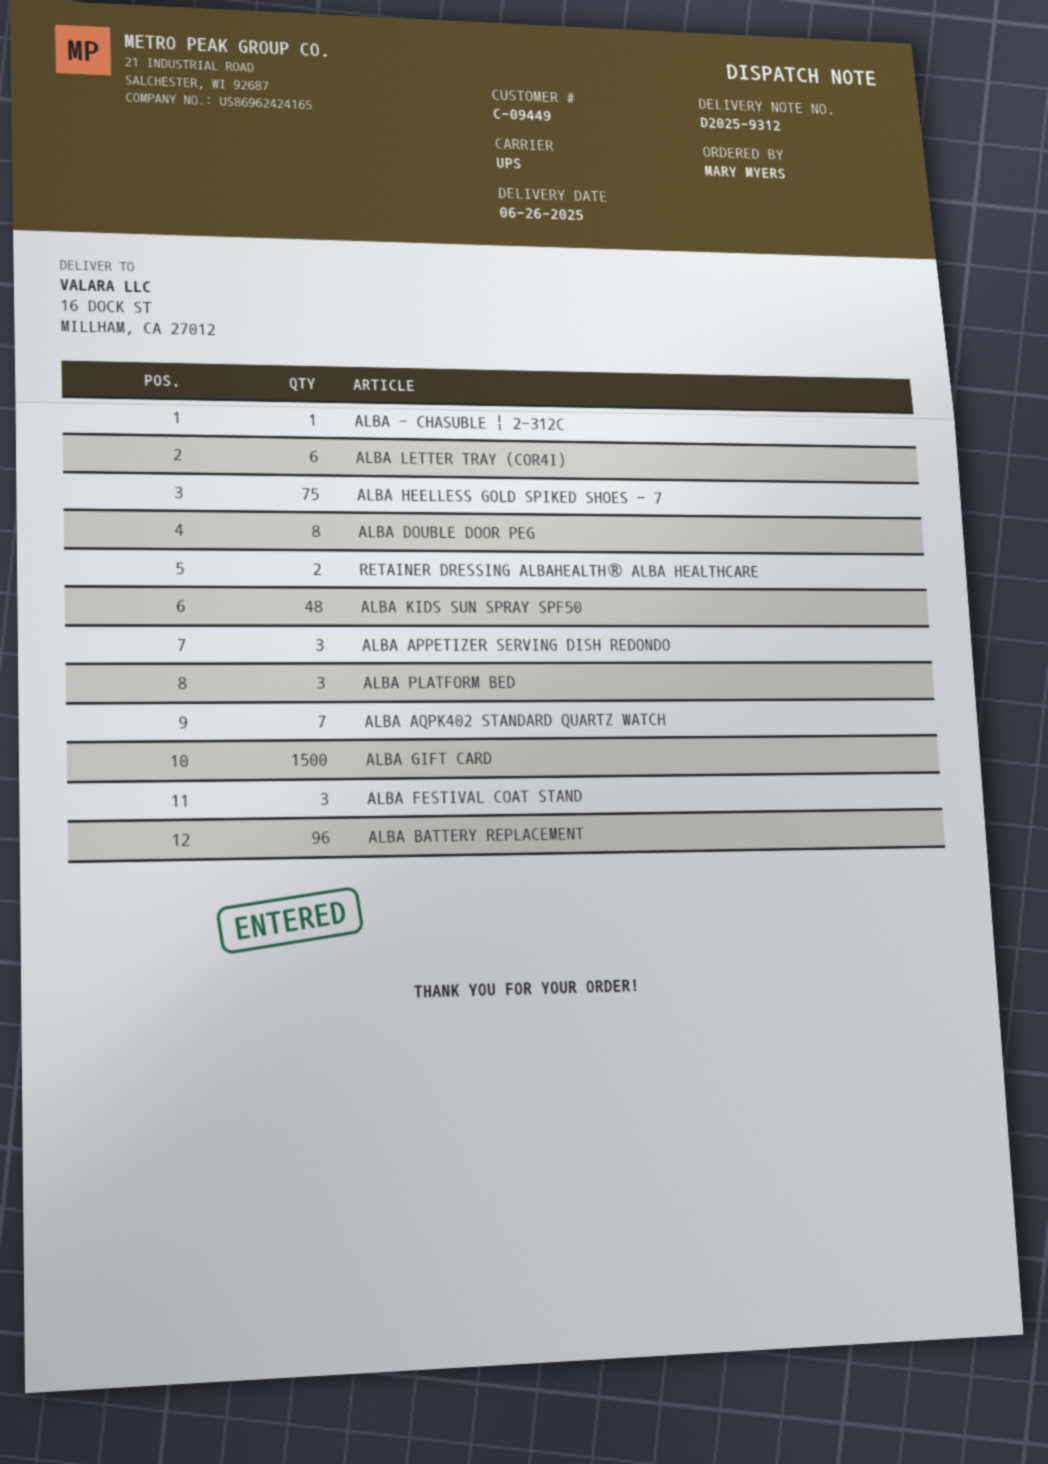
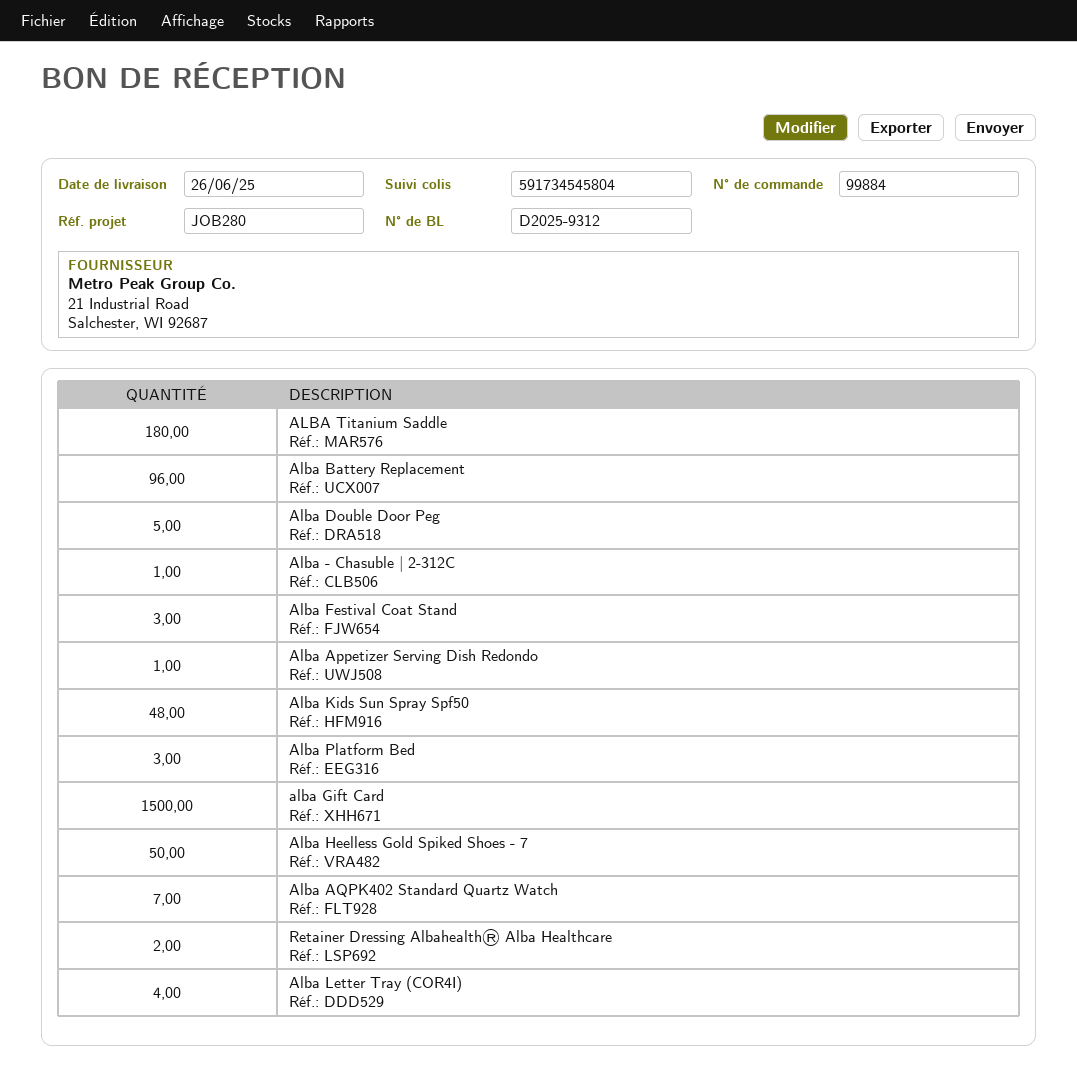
ALBA LETTER TRAY (COR4I): 6 -> 4
ALBA HEELLESS GOLD SPIKED SHOES - 7: 75 -> 50
ALBA DOUBLE DOOR PEG: 8 -> 5
ALBA APPETIZER SERVING DISH REDONDO: 3 -> 1
ALBA Titanium Saddle: none -> 180

